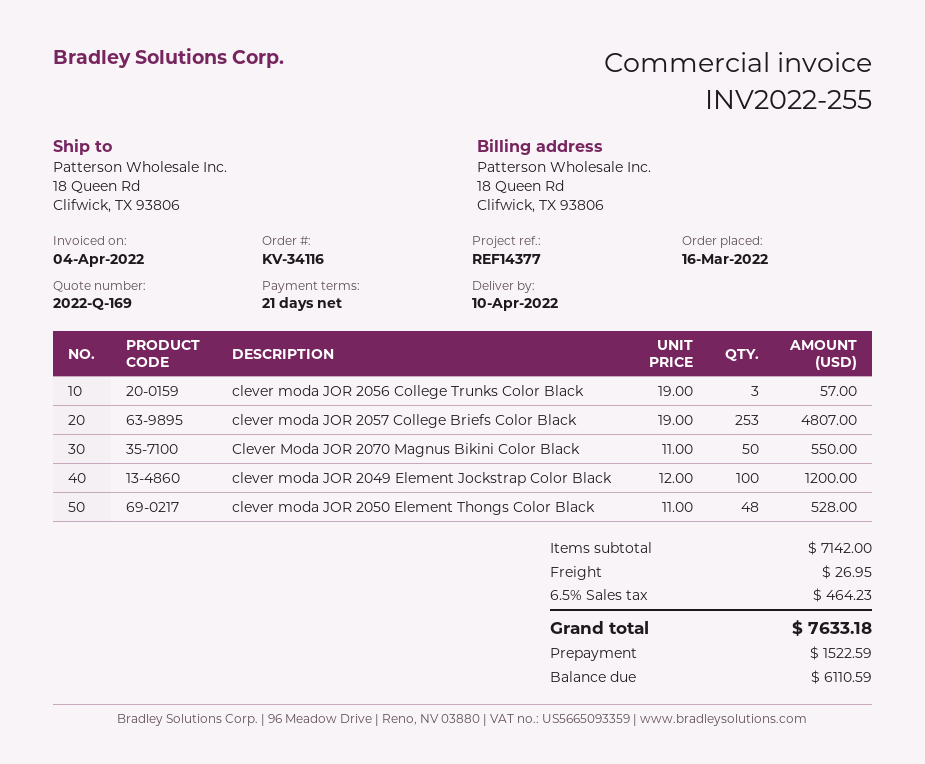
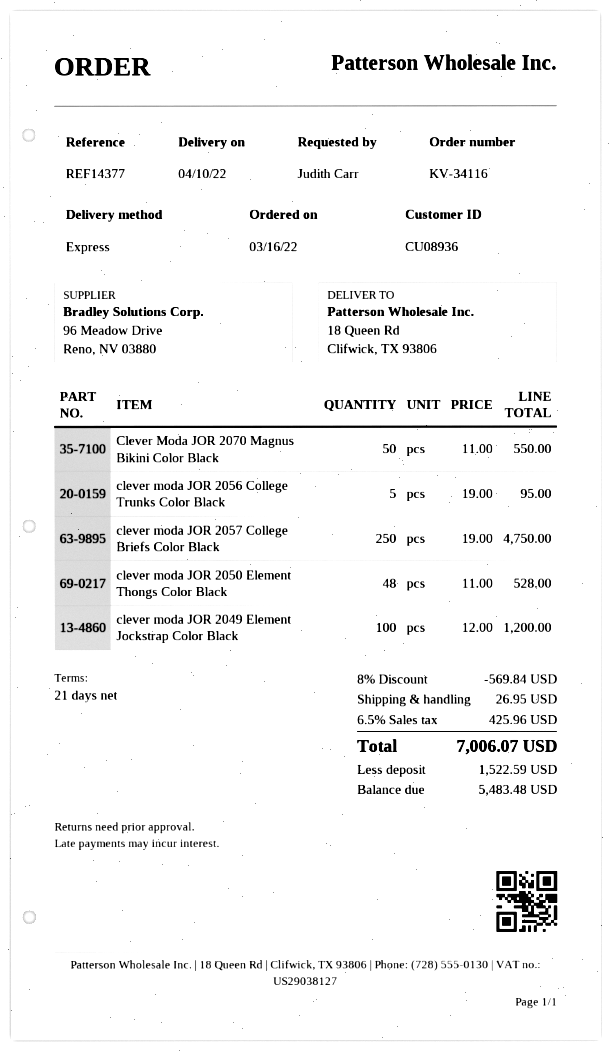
clever moda JOR 2056 College Trunks Color Black: 3 x 19.00 = 57.00 -> 5 x 19.00 = 95.00
clever moda JOR 2057 College Briefs Color Black: 253 x 19.00 = 4807.00 -> 250 x 19.00 = 4750.00
discount: none -> 8% = 569.84
tax: 6.5% = 464.23 -> 6.5% = 425.96
total: 7633.18 -> 7006.07
balance: 6110.59 -> 5483.48

